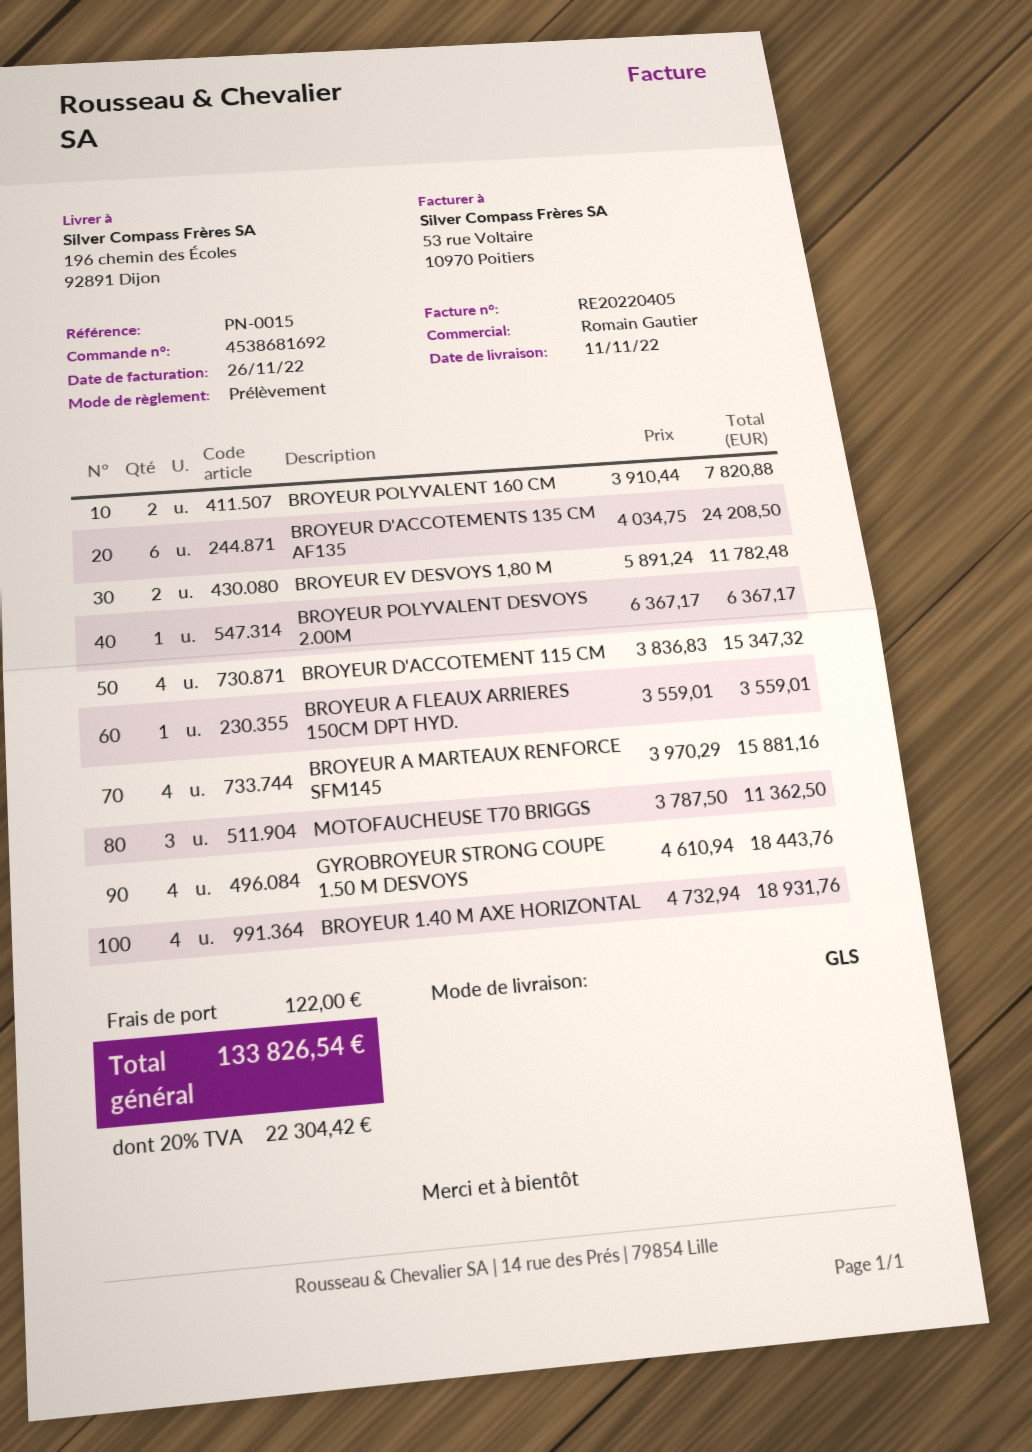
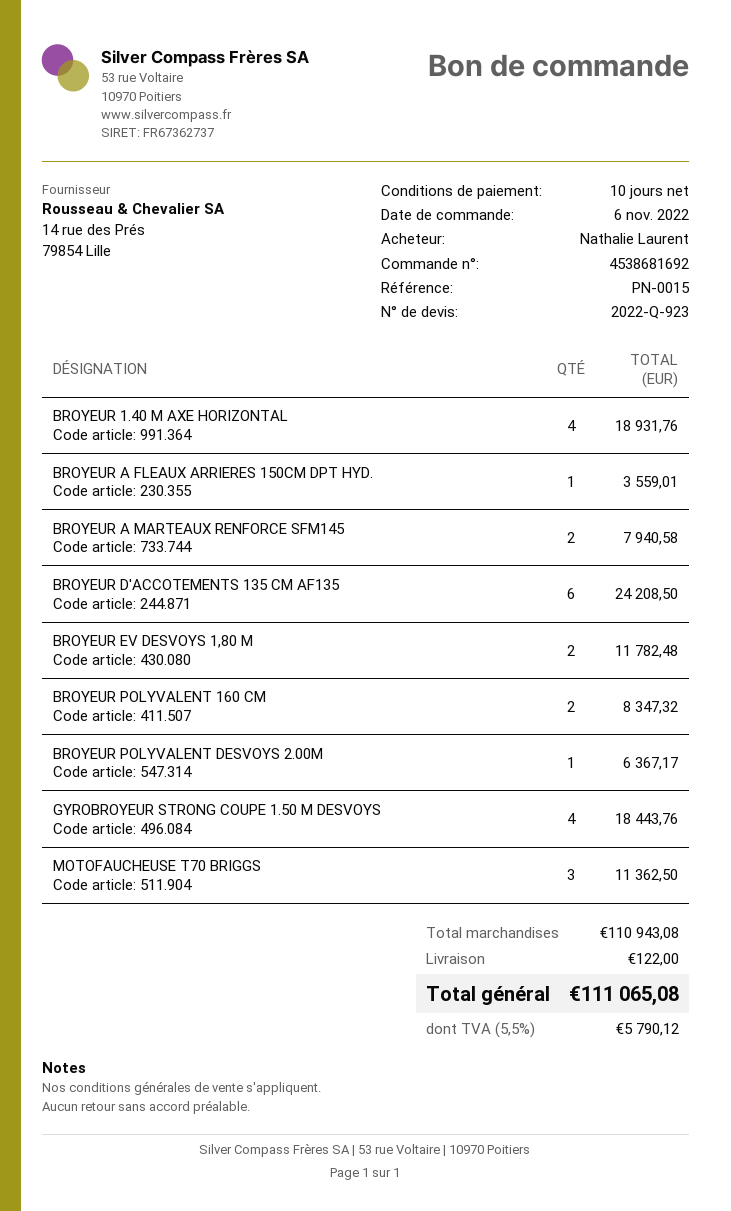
BROYEUR POLYVALENT 160 CM: 2 for 7820.88 -> 2 for 8347.32
BROYEUR D'ACCOTEMENT 115 CM: 4 for 15347.32 -> none
BROYEUR A MARTEAUX RENFORCE SFM145: 4 for 15881.16 -> 2 for 7940.58
tax: 20% = 22304.42 -> 5.5% = 5790.12
total: 133826.54 -> 111065.08

